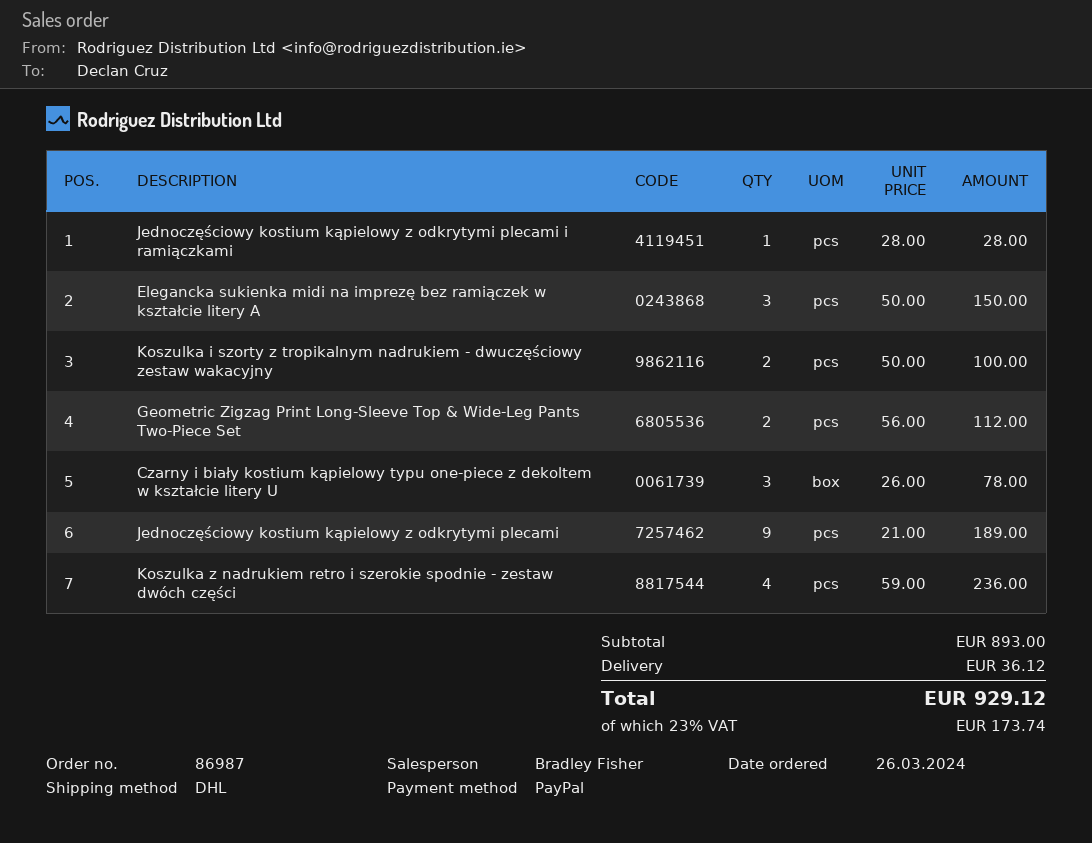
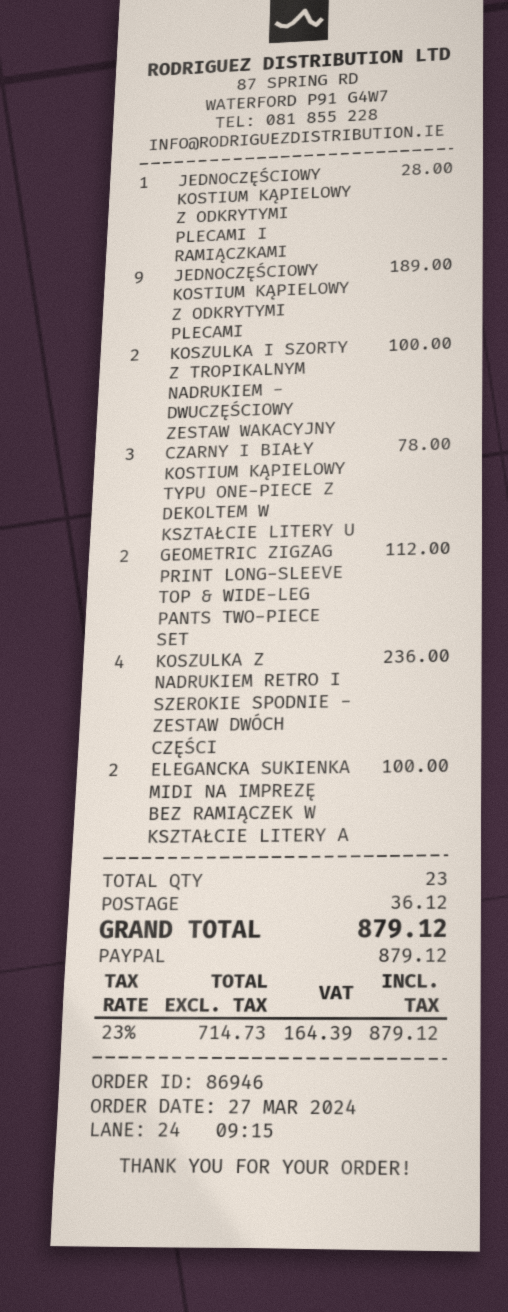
order number: 86987 -> 86946
order date: 2024-03-26 -> 2024-03-27
Elegancka sukienka midi na imprezę bez ramiączek w kształcie litery A: 3 for 150.00 -> 2 for 100.00
tax: 23% = 173.74 -> 23% = 164.39
total: 929.12 -> 879.12

